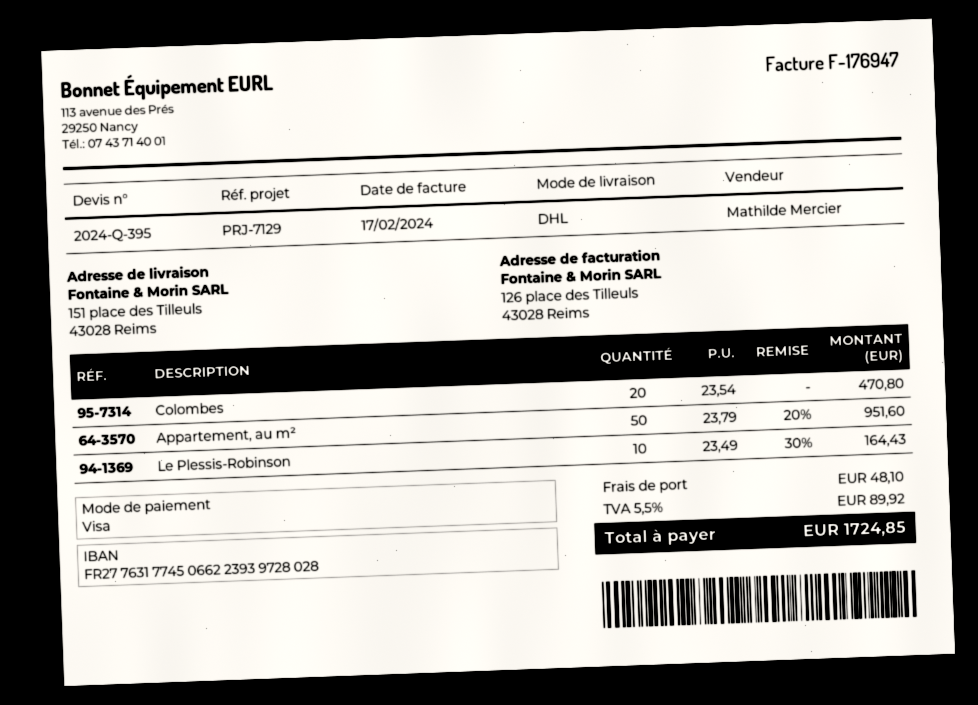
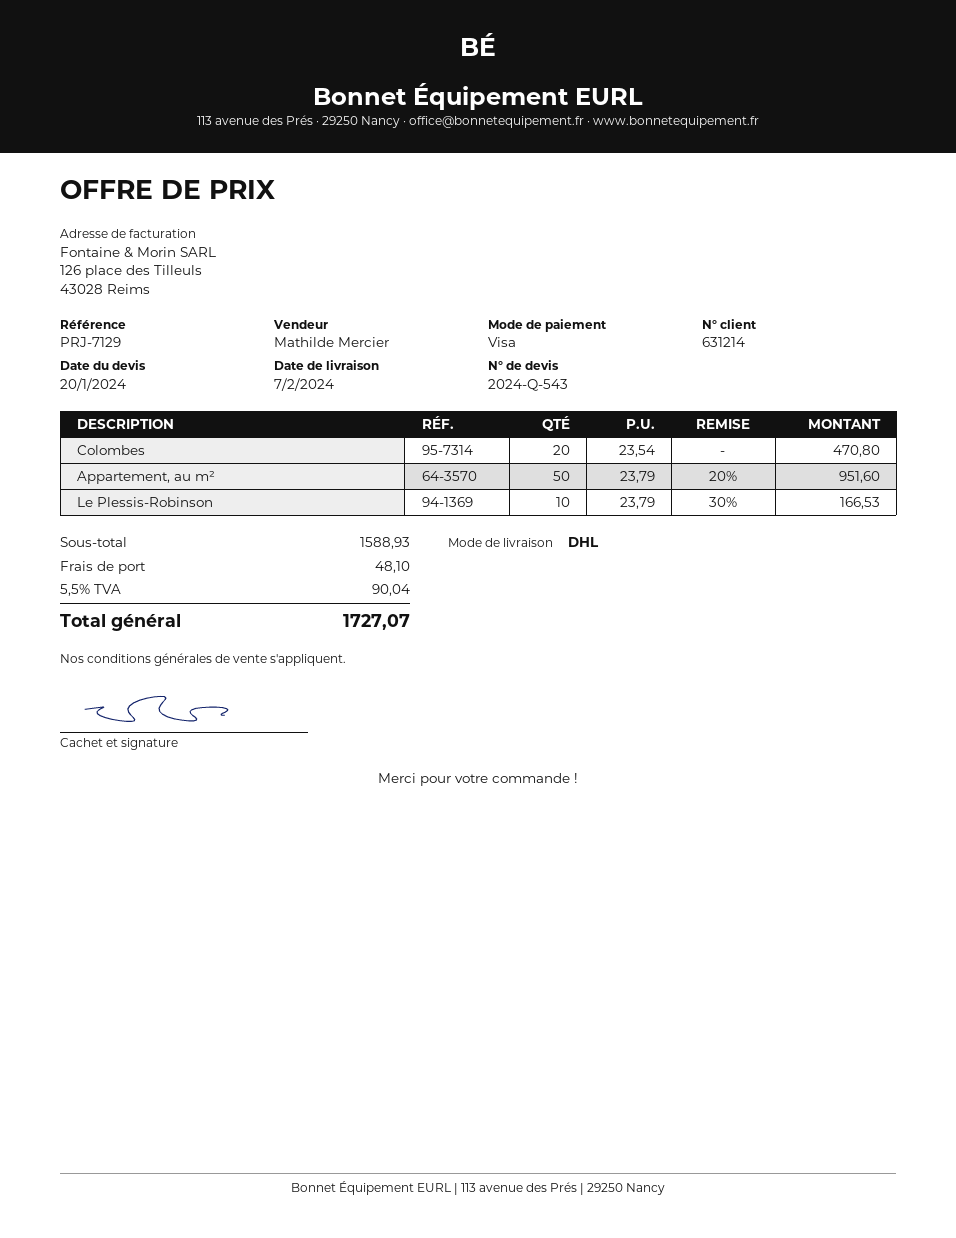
quote number: 2024-Q-395 -> 2024-Q-543
Le Plessis-Robinson: 10 x 23.49 - 30% = 164.43 -> 10 x 23.79 - 30% = 166.53
tax: 5.5% = 89.92 -> 5.5% = 90.04
total: 1724.85 -> 1727.07

